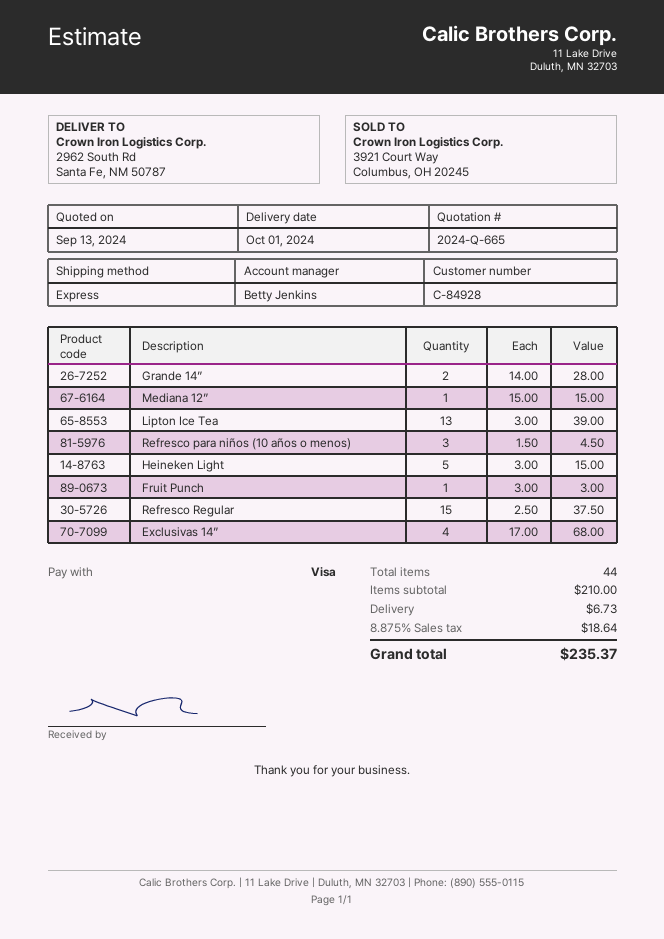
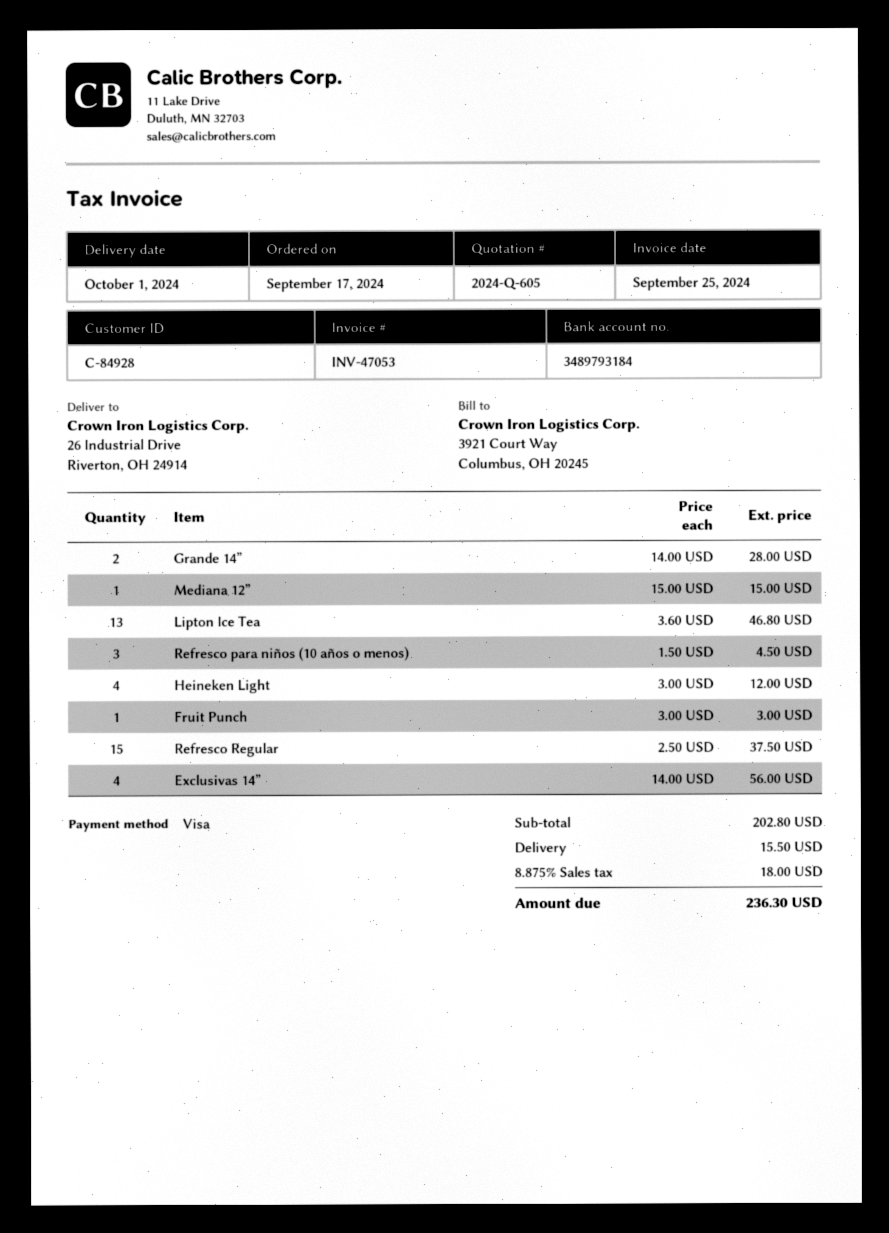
quote number: 2024-Q-665 -> 2024-Q-605
ship to: 2962 South Rd, Santa Fe, NM 50787 -> 26 Industrial Drive, Riverton, OH 24914
Lipton Ice Tea: 13 x 3.00 = 39.00 -> 13 x 3.60 = 46.80
Heineken Light: 5 x 3.00 = 15.00 -> 4 x 3.00 = 12.00
Exclusivas 14”: 4 x 17.00 = 68.00 -> 4 x 14.00 = 56.00
subtotal: 210.00 -> 202.80
shipping: 6.73 -> 15.50
tax: 8.875% = 18.64 -> 8.875% = 18.00
total: 235.37 -> 236.30

